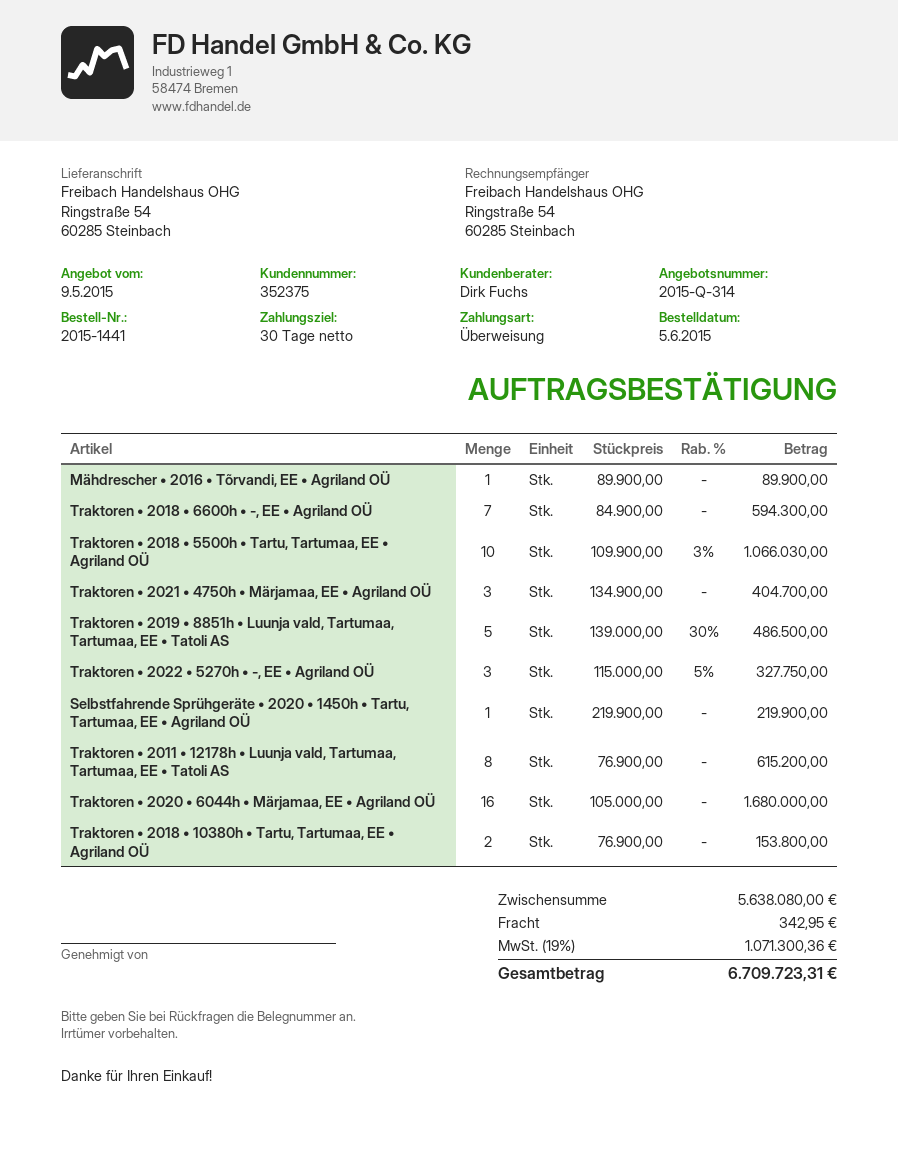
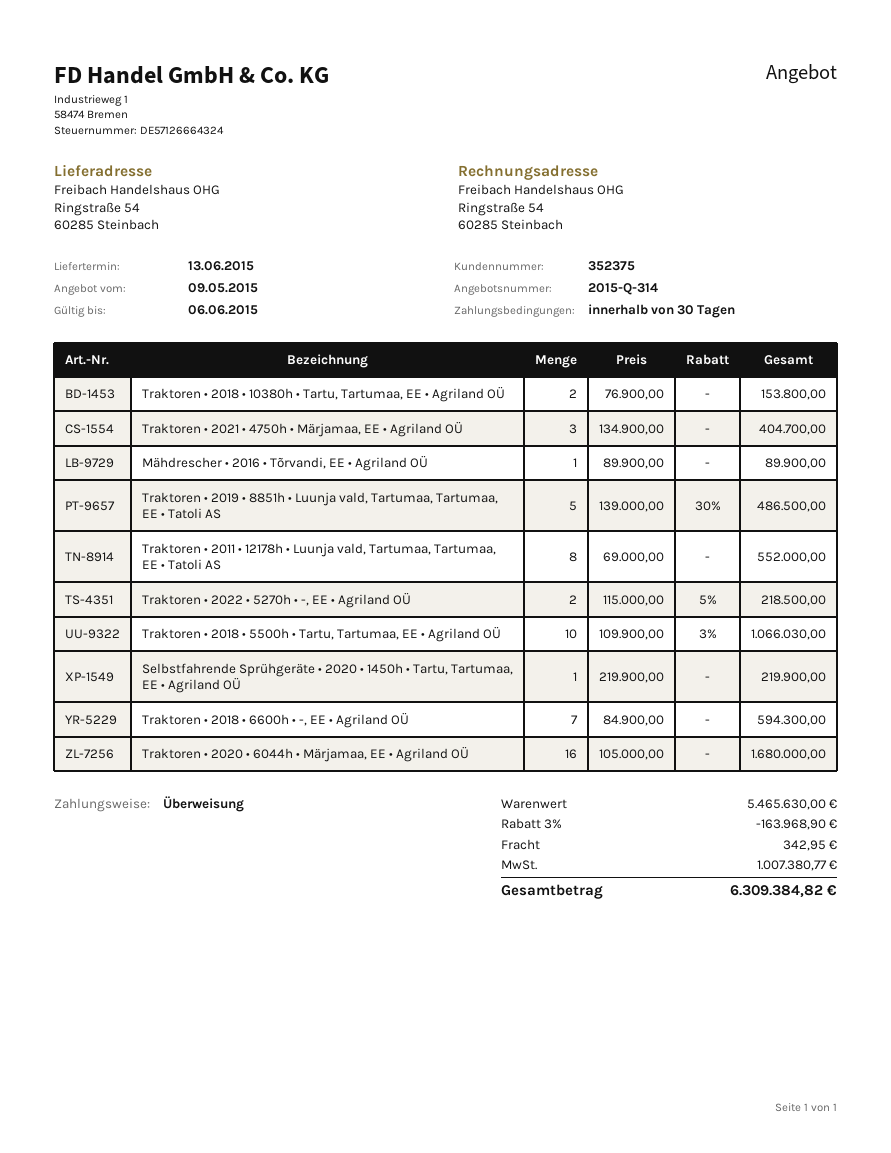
Traktoren • 2022 • 5270h • -, EE • Agriland OÜ: 3 x 115000.00 - 5% = 327750.00 -> 2 x 115000.00 - 5% = 218500.00
Traktoren • 2011 • 12178h • Luunja vald, Tartumaa, Tartumaa, EE • Tatoli AS: 8 x 76900.00 = 615200.00 -> 8 x 69000.00 = 552000.00
subtotal: 5638080.00 -> 5465630.00
discount: none -> 3% = 163968.90
tax: 1071300.36 -> 1007380.77
total: 6709723.31 -> 6309384.82

